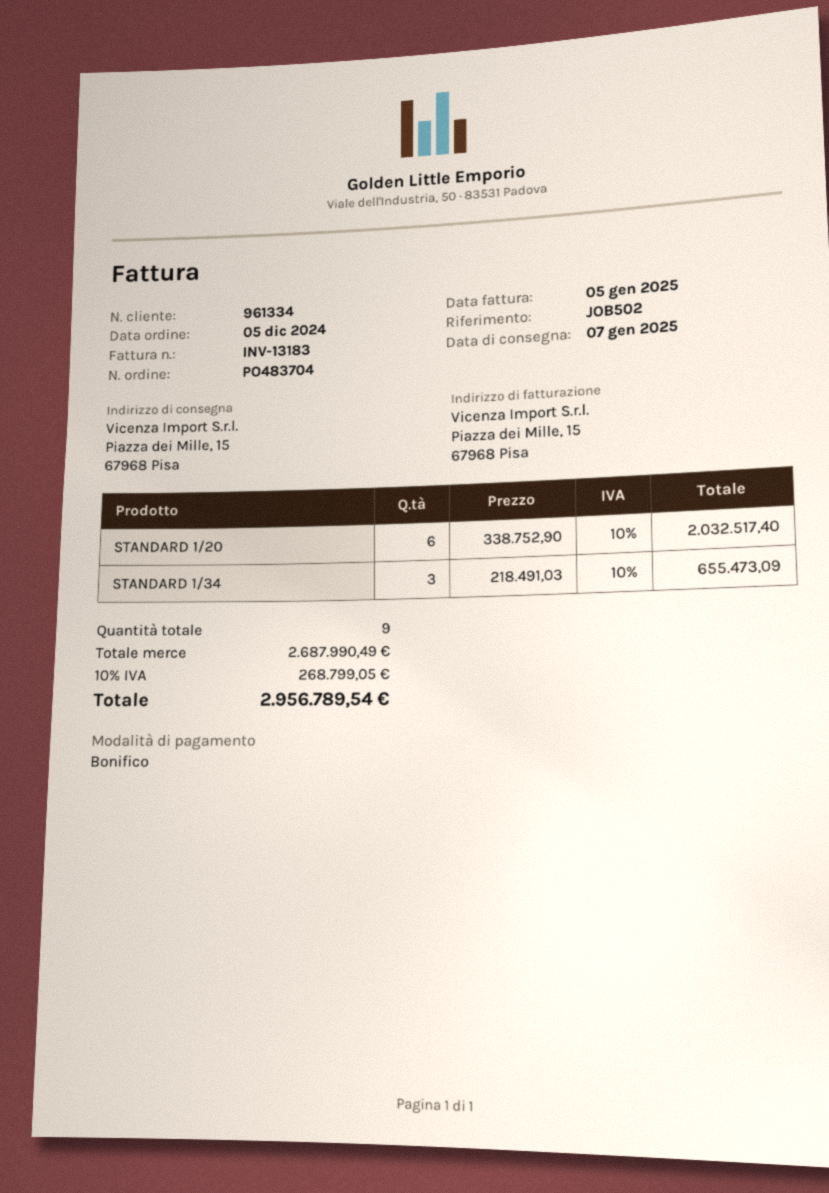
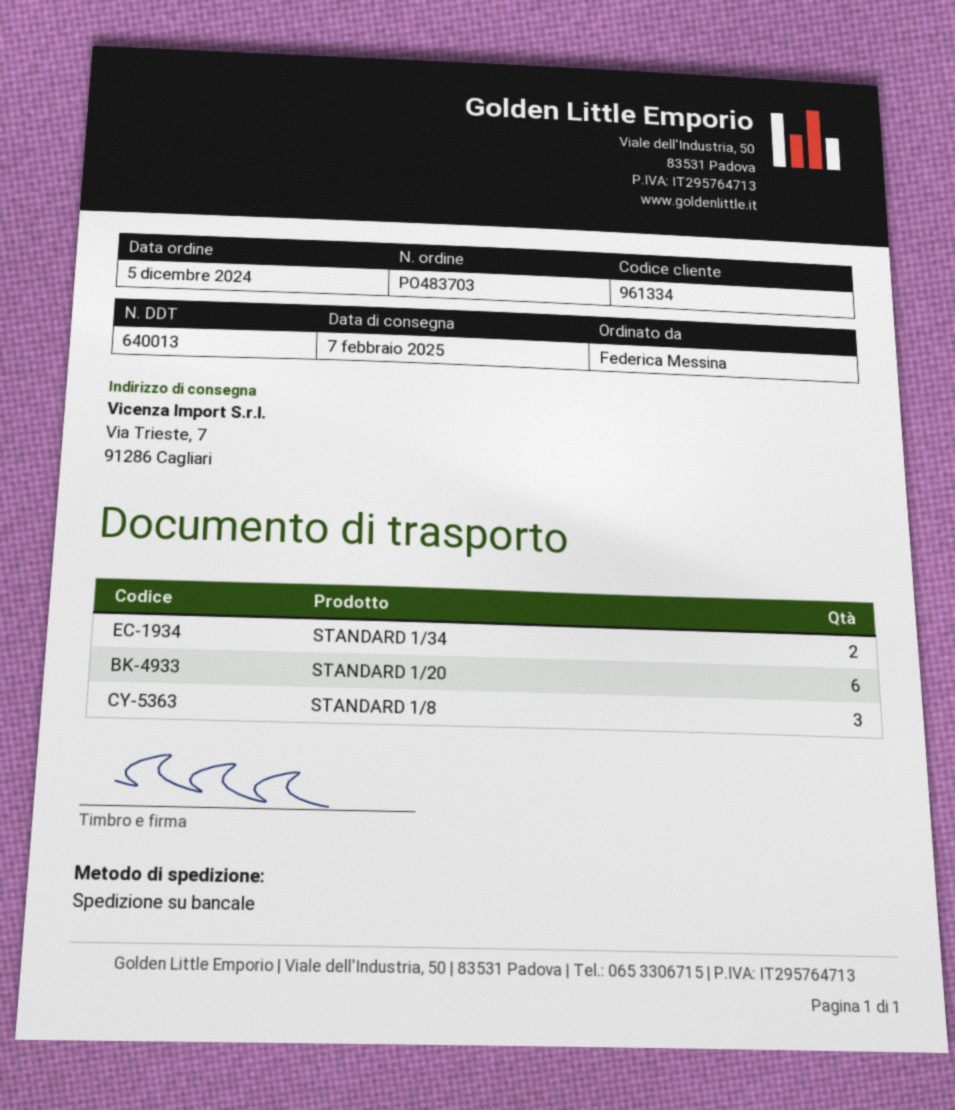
order number: PO483704 -> PO483703
delivery date: 2025-01-07 -> 2025-02-07
ship to: Piazza dei Mille, 15, 67968 Pisa -> Via Trieste, 7, 91286 Cagliari
STANDARD 1/34: 3 -> 2
STANDARD 1/8: none -> 3

